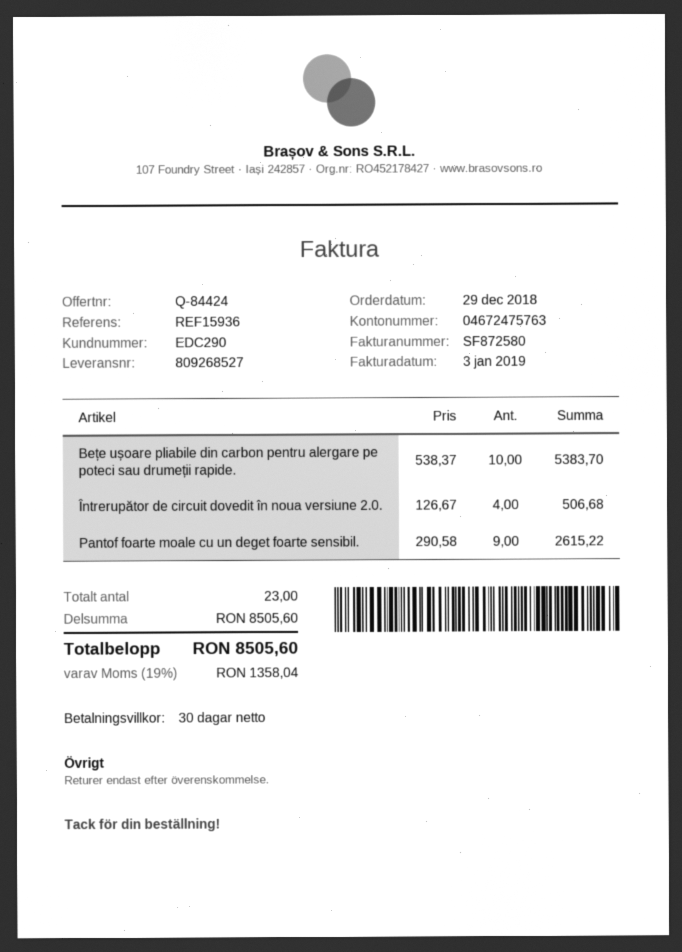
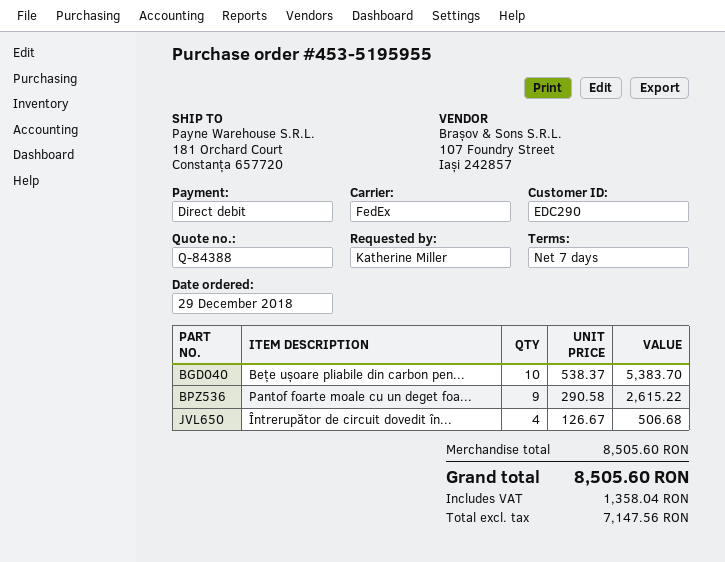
quote number: Q-84424 -> Q-84388
payment terms: 30 days -> 7 days

